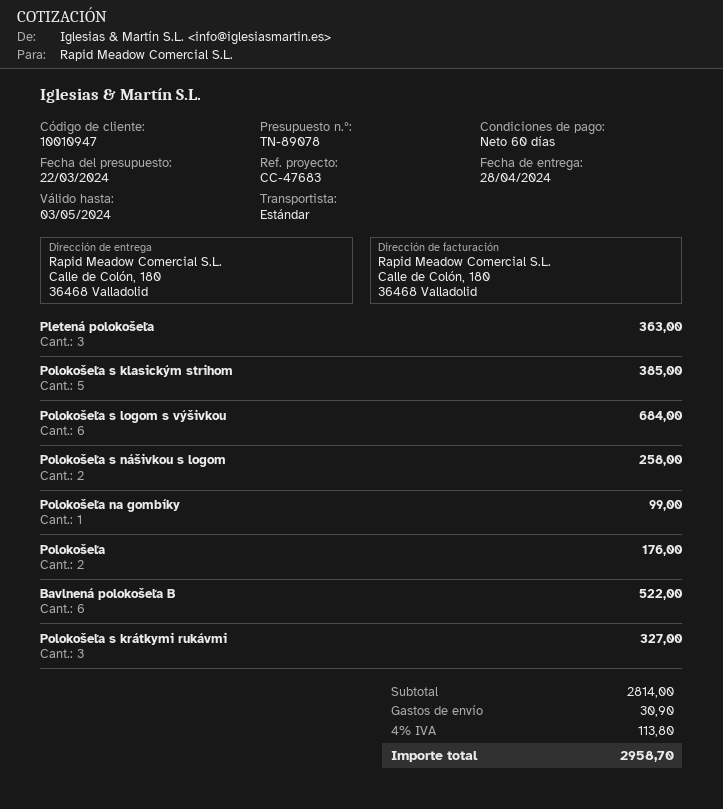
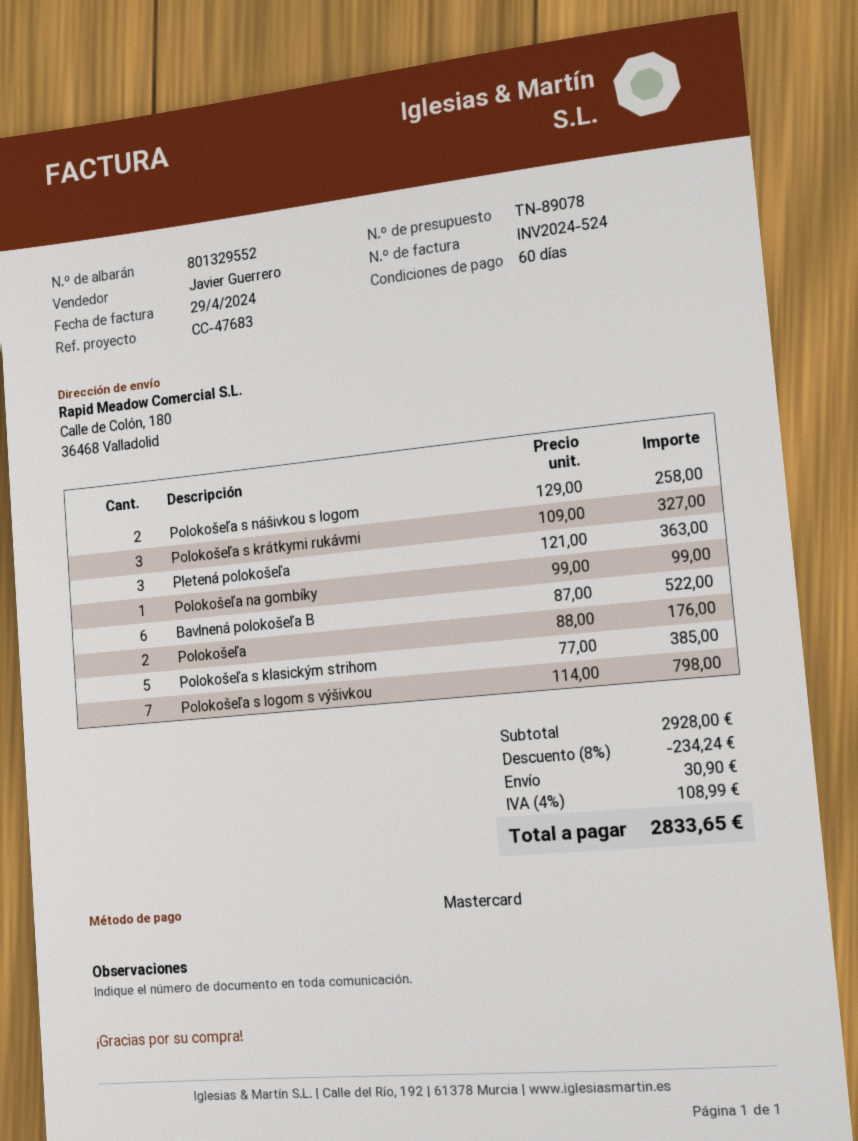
Polokošeľa s logom s výšivkou: 6 for 684.00 -> 7 for 798.00
subtotal: 2814.00 -> 2928.00
discount: none -> 8% = 234.24
tax: 4% = 113.80 -> 4% = 108.99
total: 2958.70 -> 2833.65

